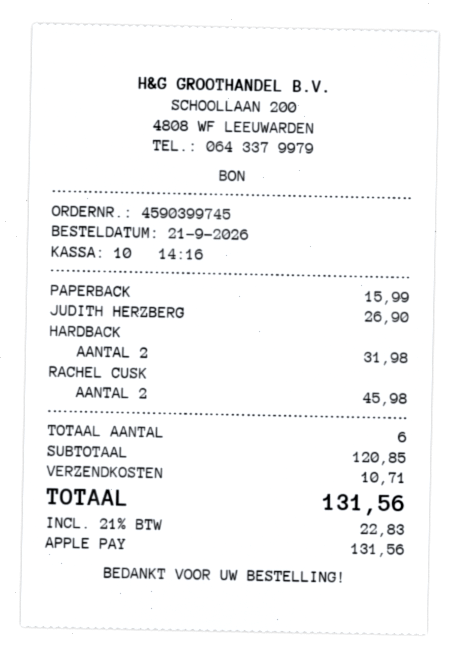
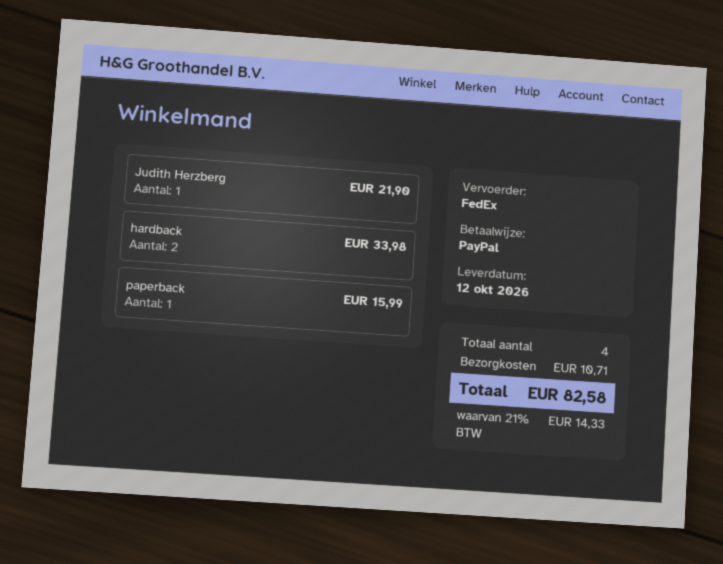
payment method: Apple Pay -> PayPal
JUDITH HERZBERG: 1 for 26.90 -> 1 for 21.90
HARDBACK: 2 for 31.98 -> 2 for 33.98
RACHEL CUSK: 2 for 45.98 -> none
total quantity: 6 -> 4
tax: 21% = 22.83 -> 21% = 14.33
total: 131.56 -> 82.58

